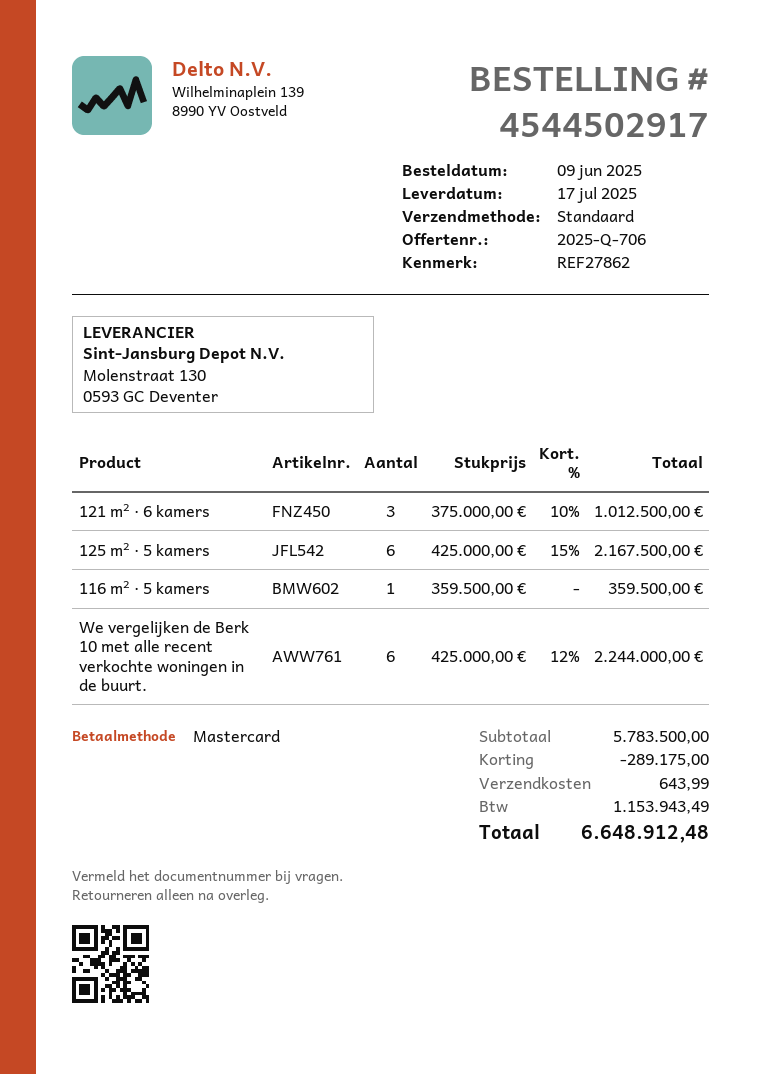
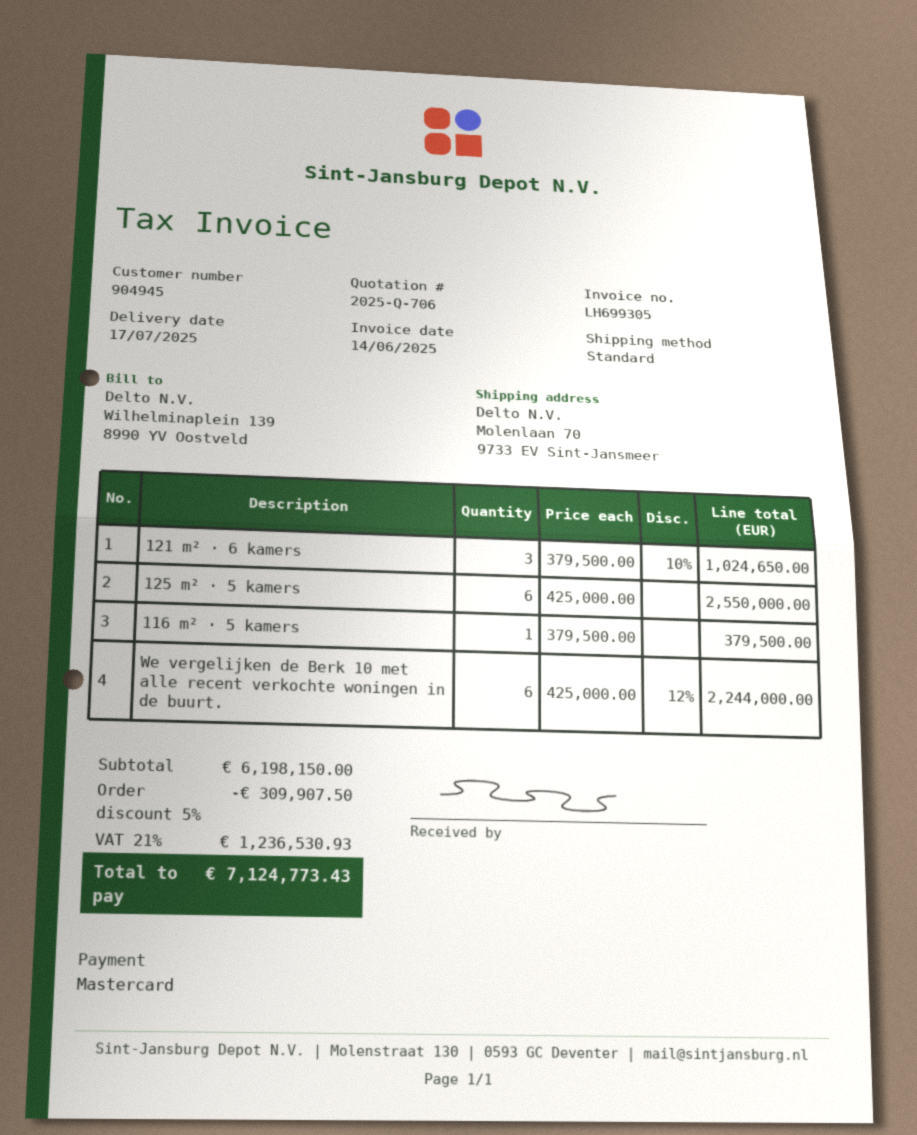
121 m² · 6 kamers: 3 x 375000.00 - 10% = 1012500.00 -> 3 x 379500.00 - 10% = 1024650.00
125 m² · 5 kamers: 6 x 425000.00 - 15% = 2167500.00 -> 6 x 425000.00 = 2550000.00
116 m² · 5 kamers: 1 x 359500.00 = 359500.00 -> 1 x 379500.00 = 379500.00
subtotal: 5783500.00 -> 6198150.00
discount: 289175.00 -> 309907.50
shipping: 643.99 -> none
tax: 1153943.49 -> 1236530.93
total: 6648912.48 -> 7124773.43

